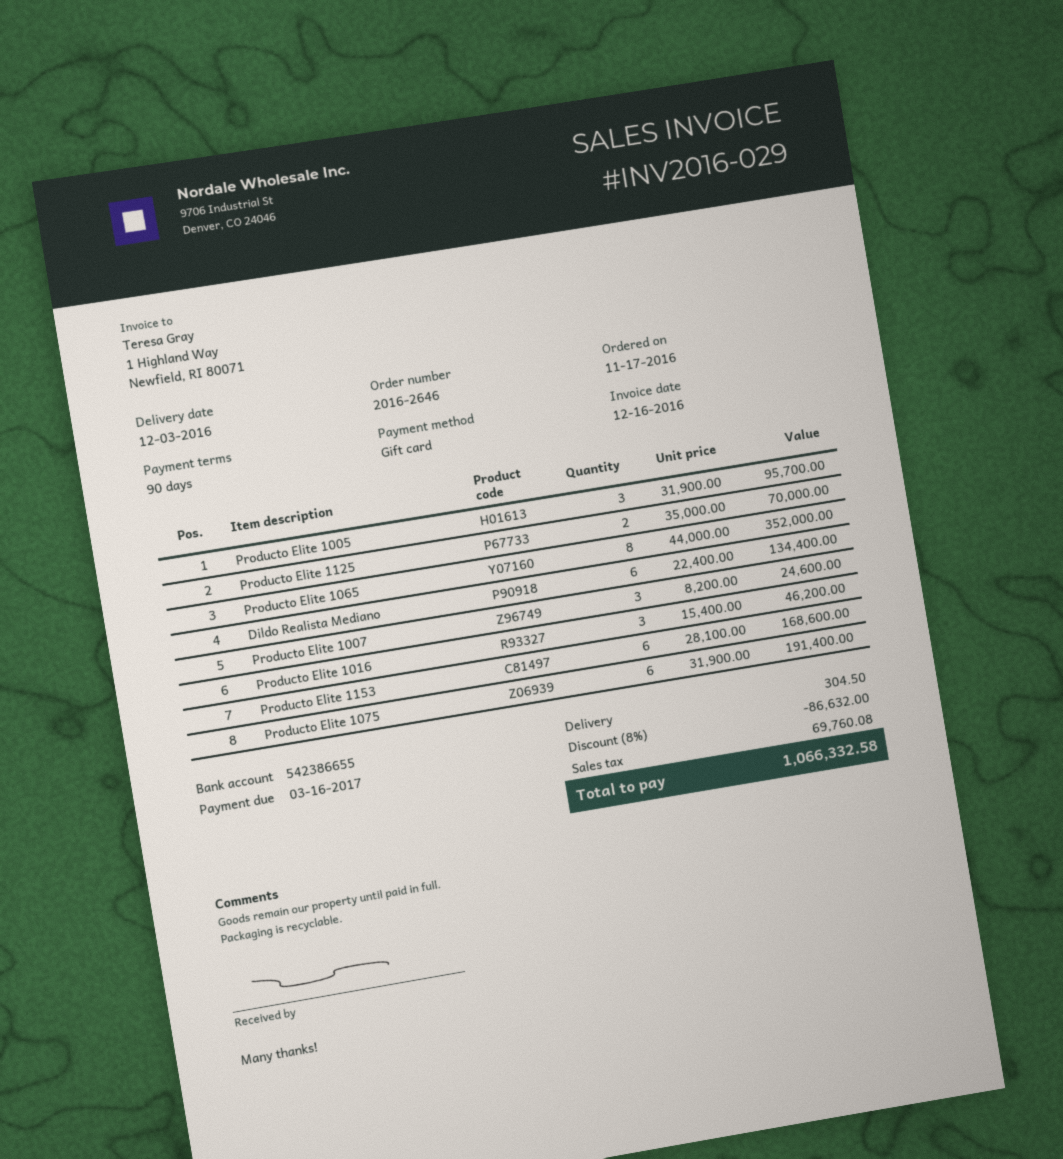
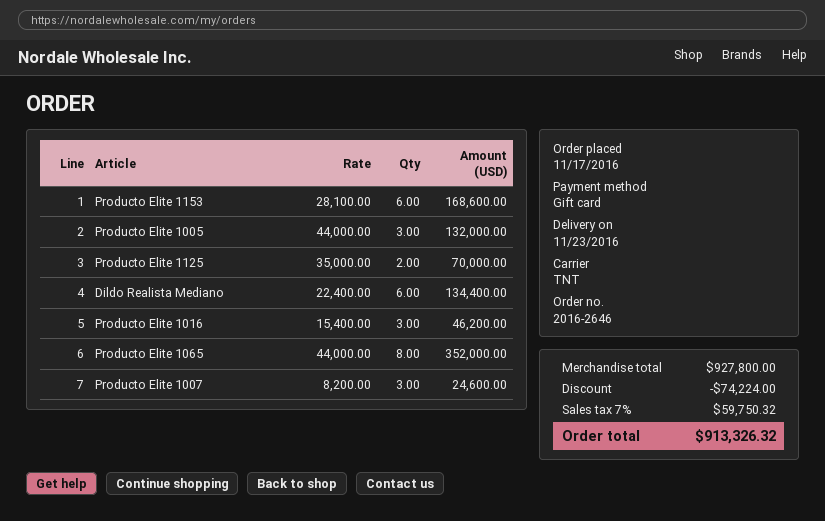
delivery date: 2016-12-03 -> 2016-11-23
Producto Elite 1005: 3 x 31900.00 = 95700.00 -> 3 x 44000.00 = 132000.00
Producto Elite 1075: 6 x 31900.00 = 191400.00 -> none
discount: 86632.00 -> 74224.00
shipping: 304.50 -> none
tax: 69760.08 -> 59750.32
total: 1066332.58 -> 913326.32

